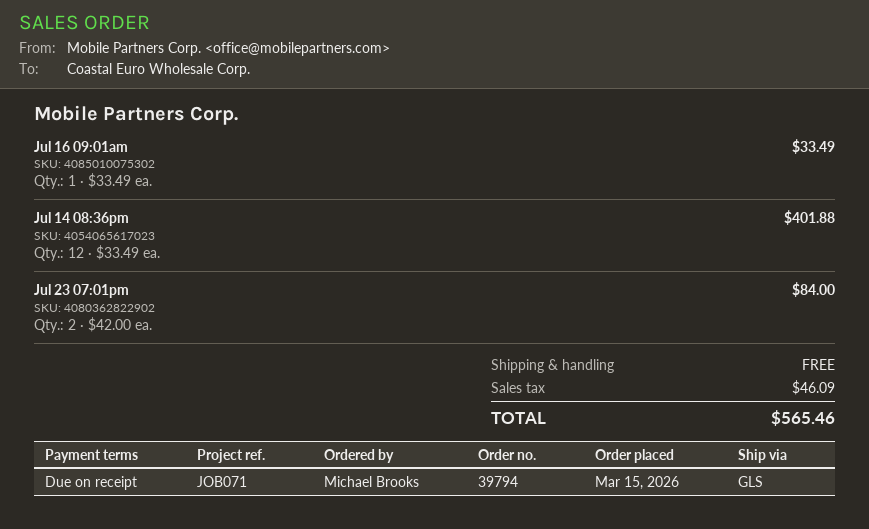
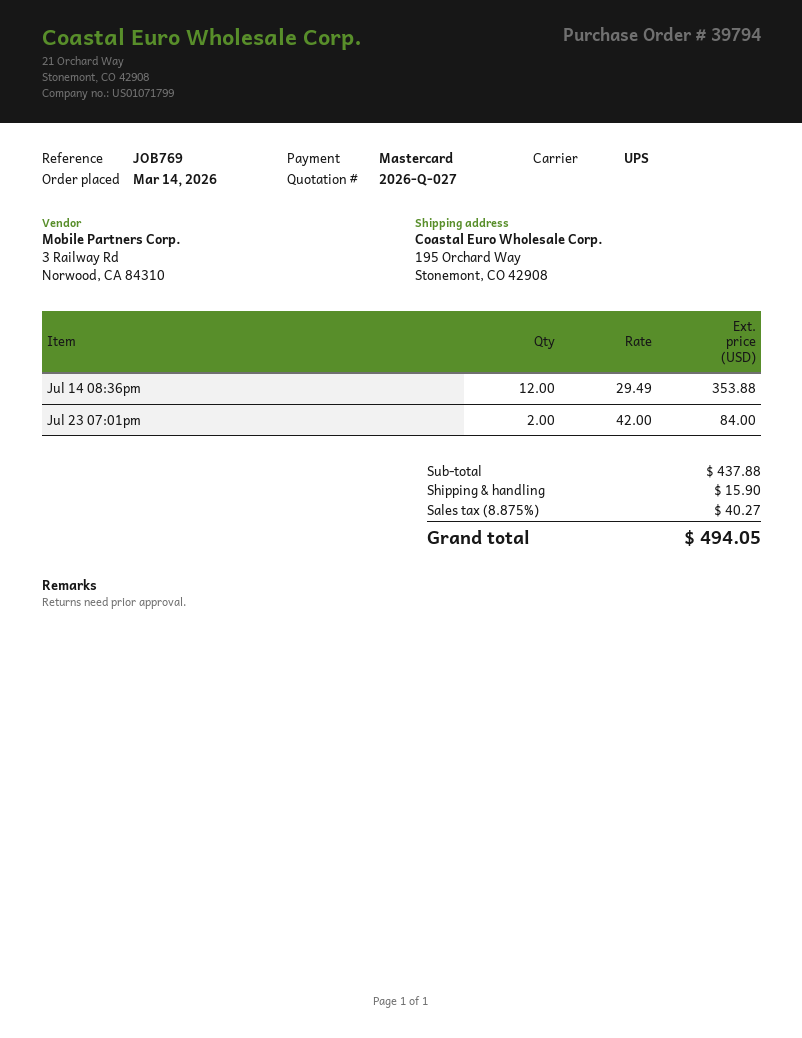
order date: 2026-03-15 -> 2026-03-14
reference: JOB071 -> JOB769
shipping method: GLS -> UPS
Jul 16 09:01am: 1 x 33.49 = 33.49 -> none
Jul 14 08:36pm: 12 x 33.49 = 401.88 -> 12 x 29.49 = 353.88
shipping: 0.00 -> 15.90
tax: 46.09 -> 40.27
total: 565.46 -> 494.05

